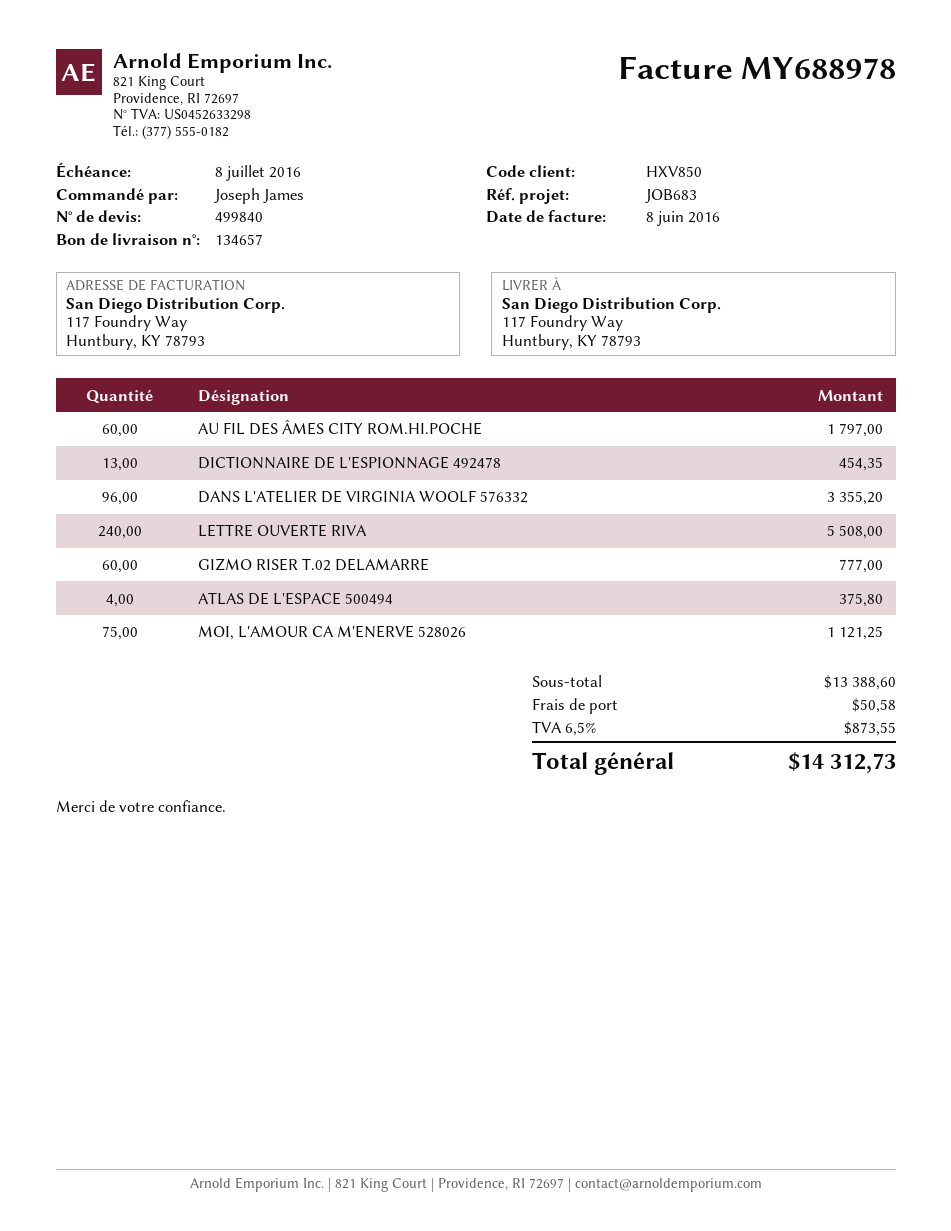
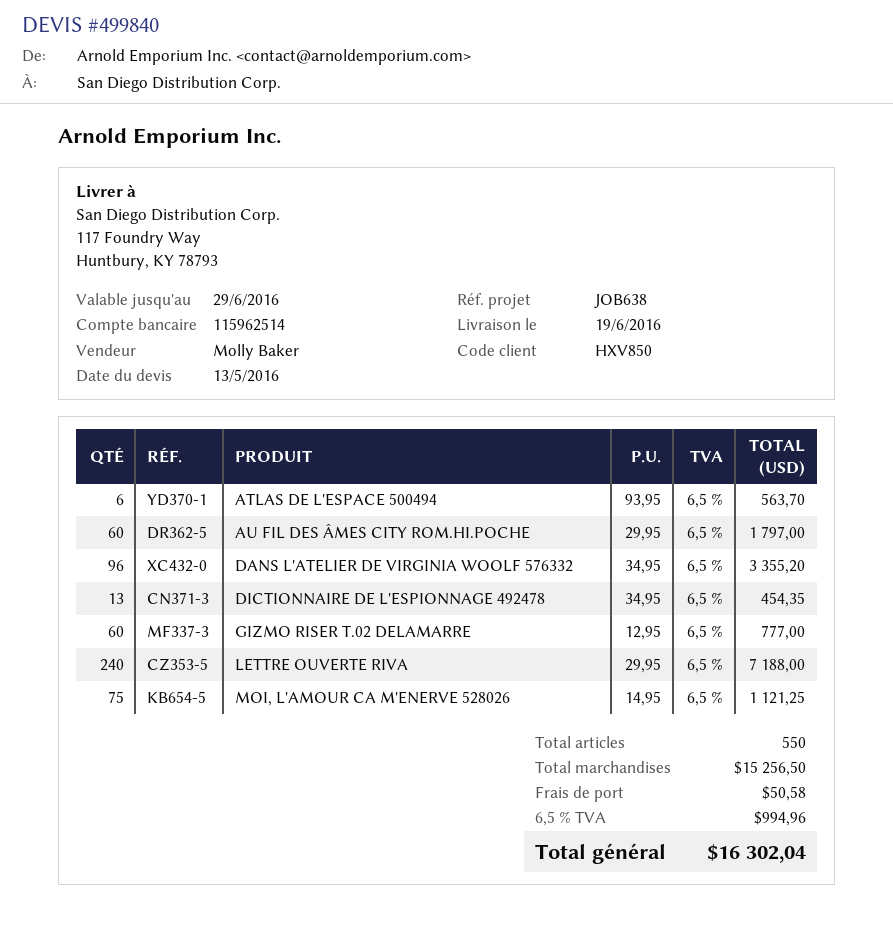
reference: JOB683 -> JOB638
LETTRE OUVERTE RIVA: 240 for 5508.00 -> 240 for 7188.00
ATLAS DE L'ESPACE 500494: 4 for 375.80 -> 6 for 563.70
subtotal: 13388.60 -> 15256.50
tax: 6.5% = 873.55 -> 6.5% = 994.96
total: 14312.73 -> 16302.04

